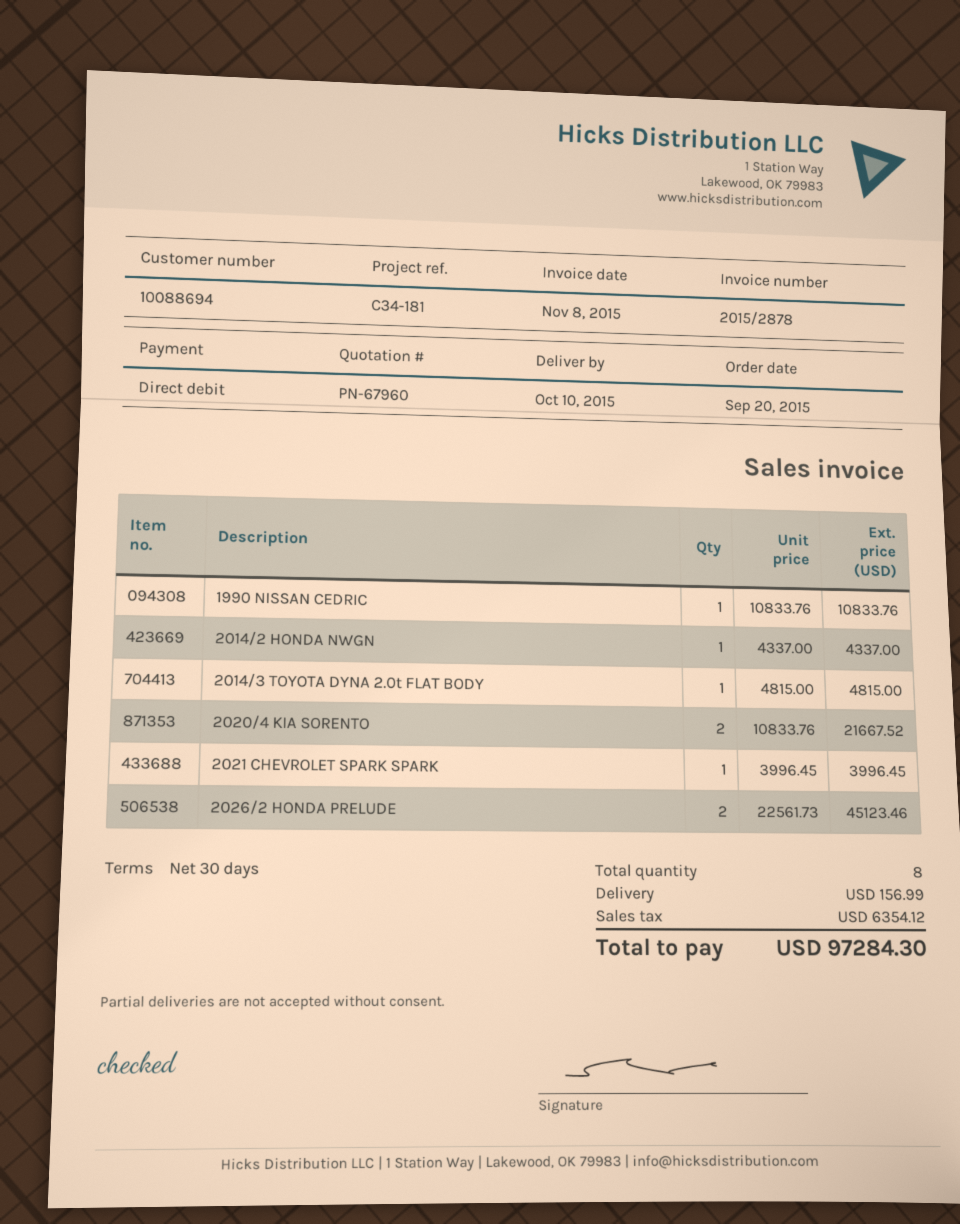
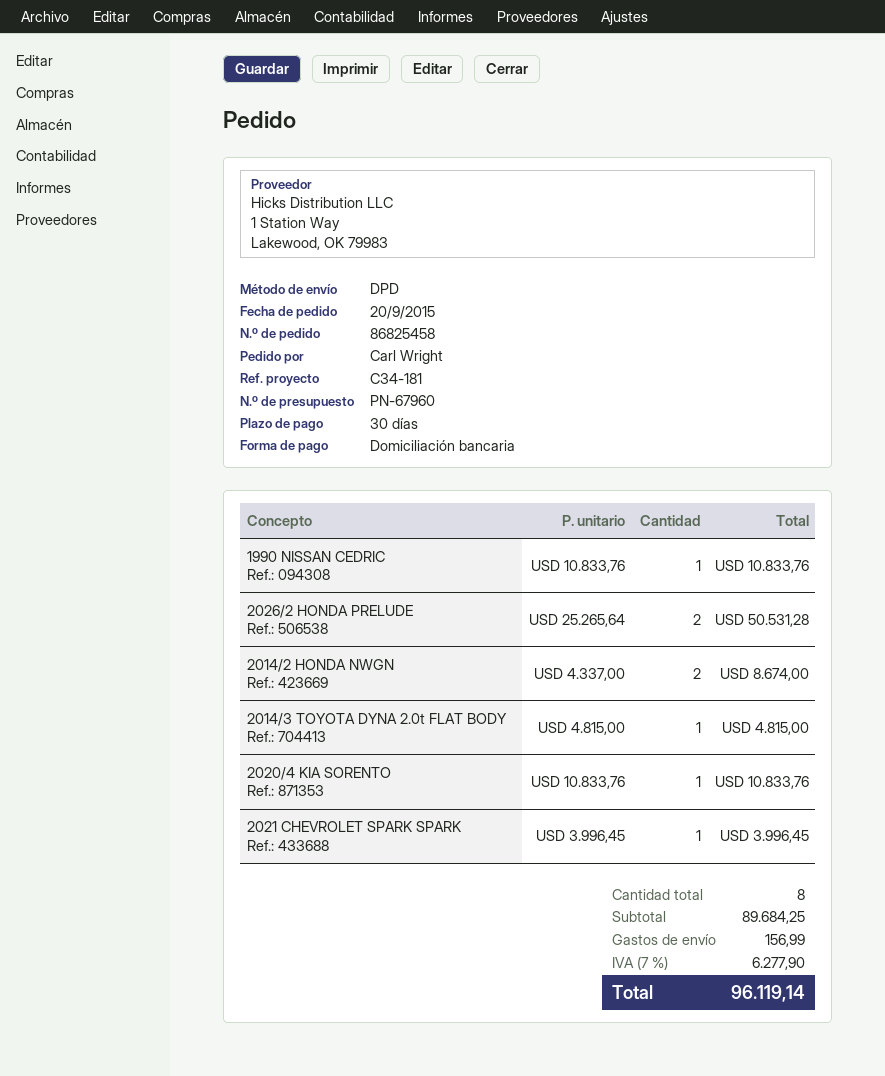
2014/2 HONDA NWGN: 1 x 4337.00 = 4337.00 -> 2 x 4337.00 = 8674.00
2020/4 KIA SORENTO: 2 x 10833.76 = 21667.52 -> 1 x 10833.76 = 10833.76
2026/2 HONDA PRELUDE: 2 x 22561.73 = 45123.46 -> 2 x 25265.64 = 50531.28
tax: 6354.12 -> 6277.90
total: 97284.30 -> 96119.14

